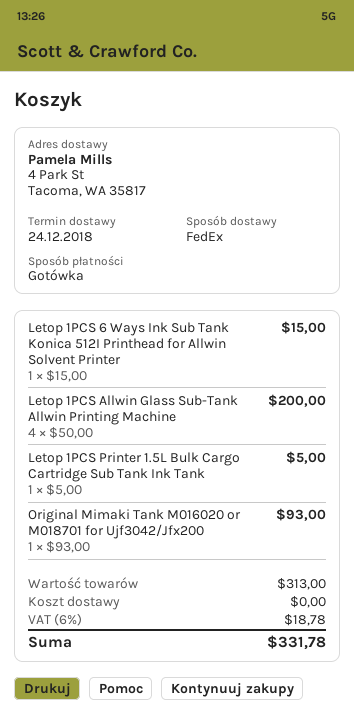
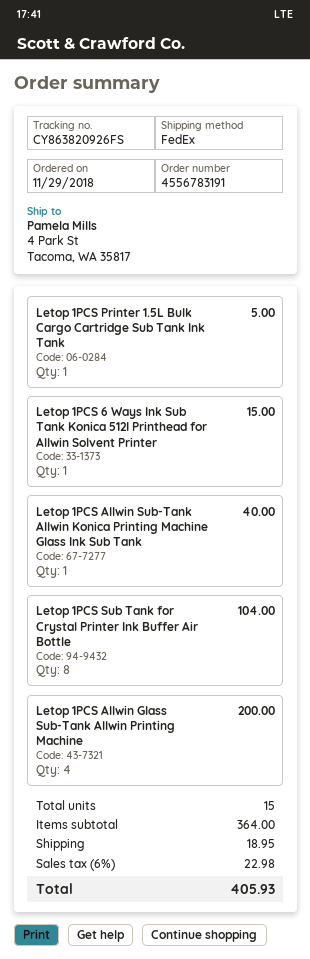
Original Mimaki Tank M016020 or M018701 for Ujf3042/Jfx200: 1 for 93.00 -> none
Letop 1PCS Allwin Sub-Tank Allwin Konica Printing Machine Glass Ink Sub Tank: none -> 1 for 40.00
Letop 1PCS Sub Tank for Crystal Printer Ink Buffer Air Bottle: none -> 8 for 104.00
subtotal: 313.00 -> 364.00
shipping: 0.00 -> 18.95
tax: 6% = 18.78 -> 6% = 22.98
total: 331.78 -> 405.93

